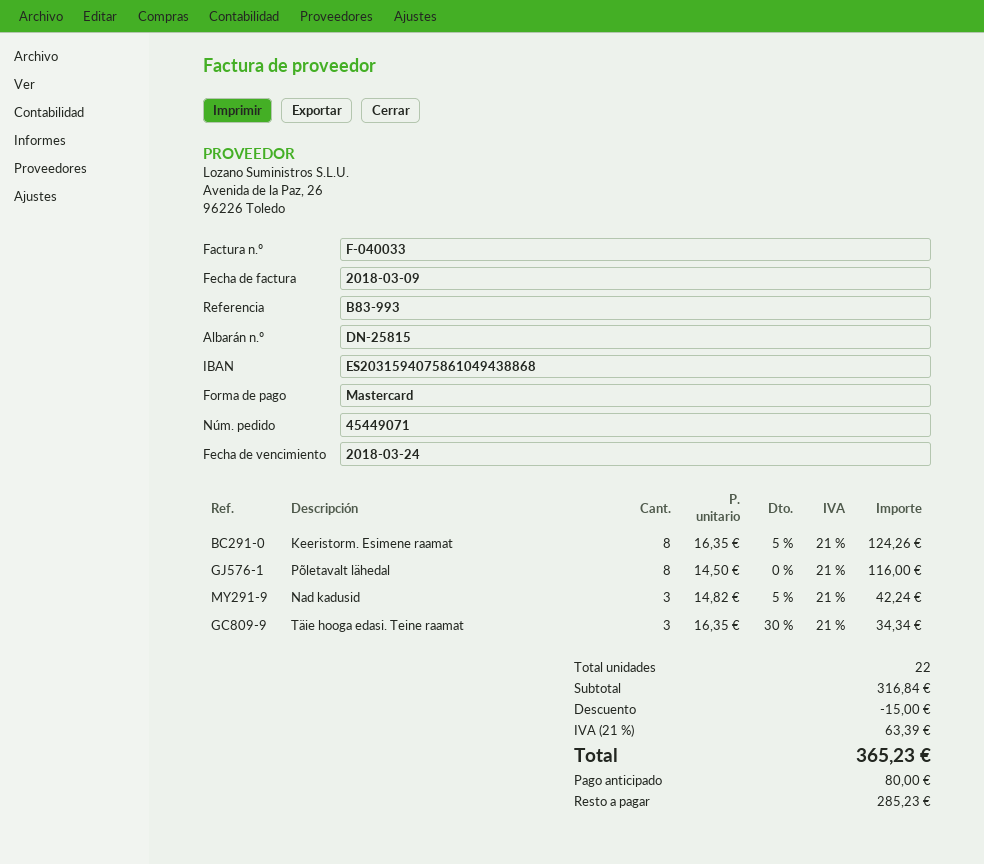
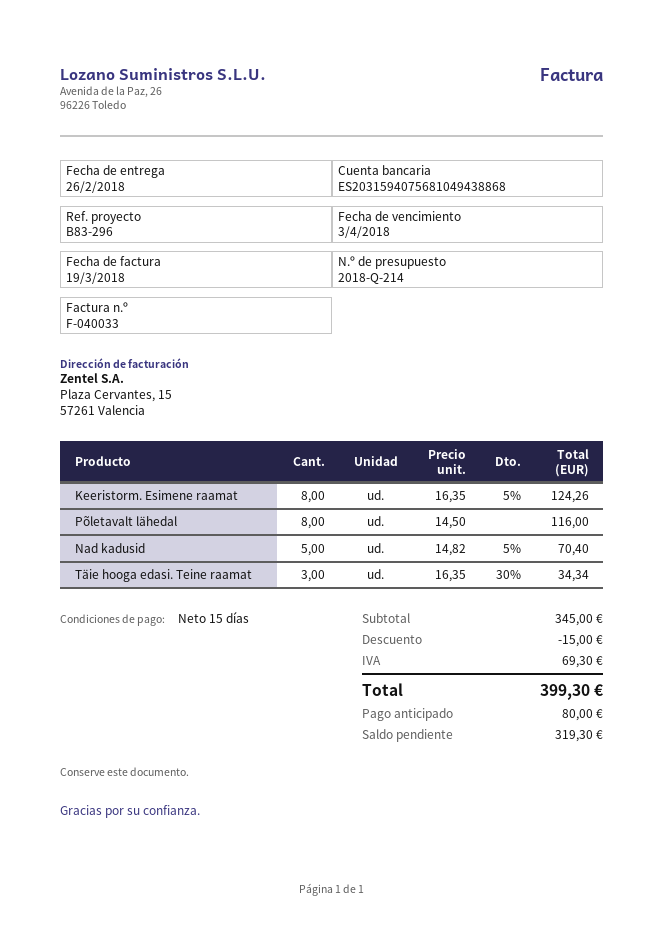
invoice date: 2018-03-09 -> 2018-03-19
due date: 2018-03-24 -> 2018-04-03
reference: B83-993 -> B83-296
bank account: ES2031594075861049438868 -> ES2031594075681049438868
Nad kadusid: 3 x 14.82 - 5% = 42.24 -> 5 x 14.82 - 5% = 70.40
subtotal: 316.84 -> 345.00
tax: 63.39 -> 69.30
total: 365.23 -> 399.30
balance: 285.23 -> 319.30

